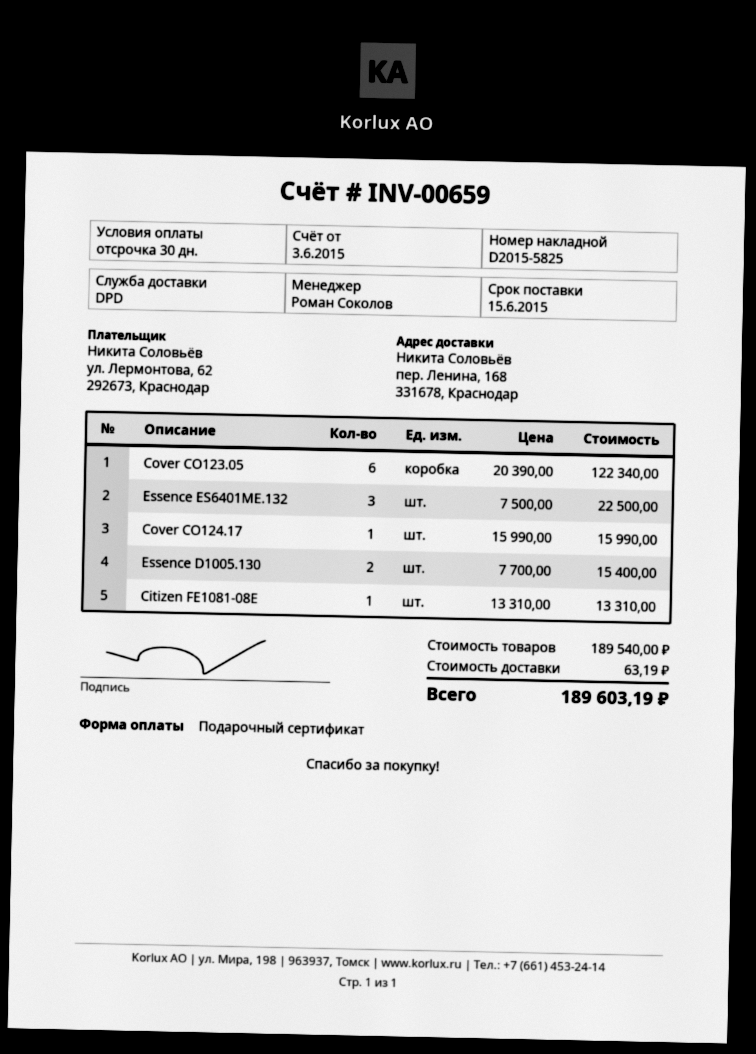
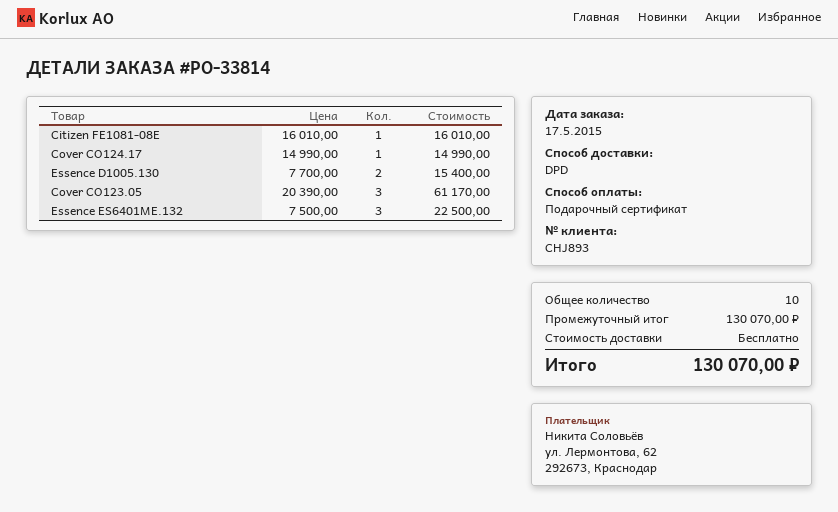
Cover CO123.05: 6 x 20390.00 = 122340.00 -> 3 x 20390.00 = 61170.00
Cover CO124.17: 1 x 15990.00 = 15990.00 -> 1 x 14990.00 = 14990.00
Citizen FE1081-08E: 1 x 13310.00 = 13310.00 -> 1 x 16010.00 = 16010.00
subtotal: 189540.00 -> 130070.00
shipping: 63.19 -> 0.00
total: 189603.19 -> 130070.00

